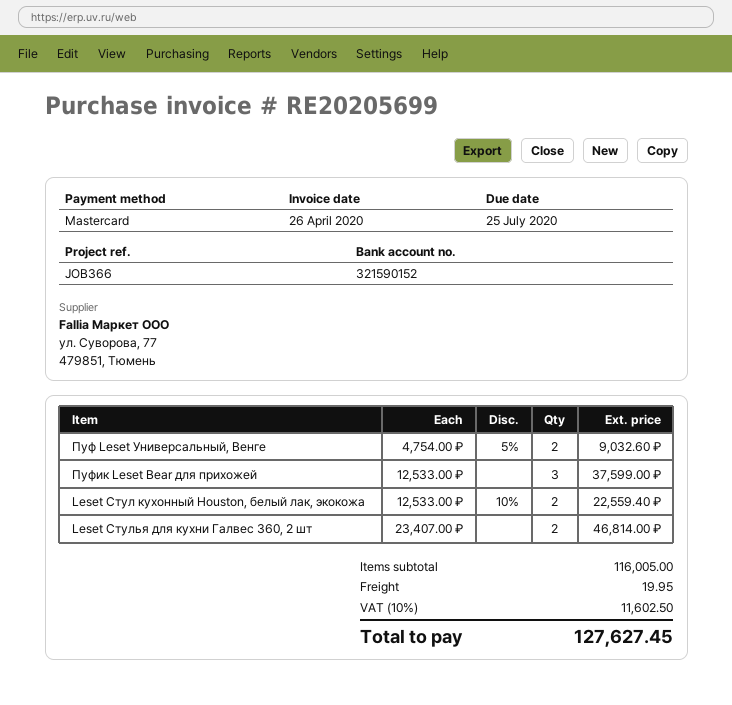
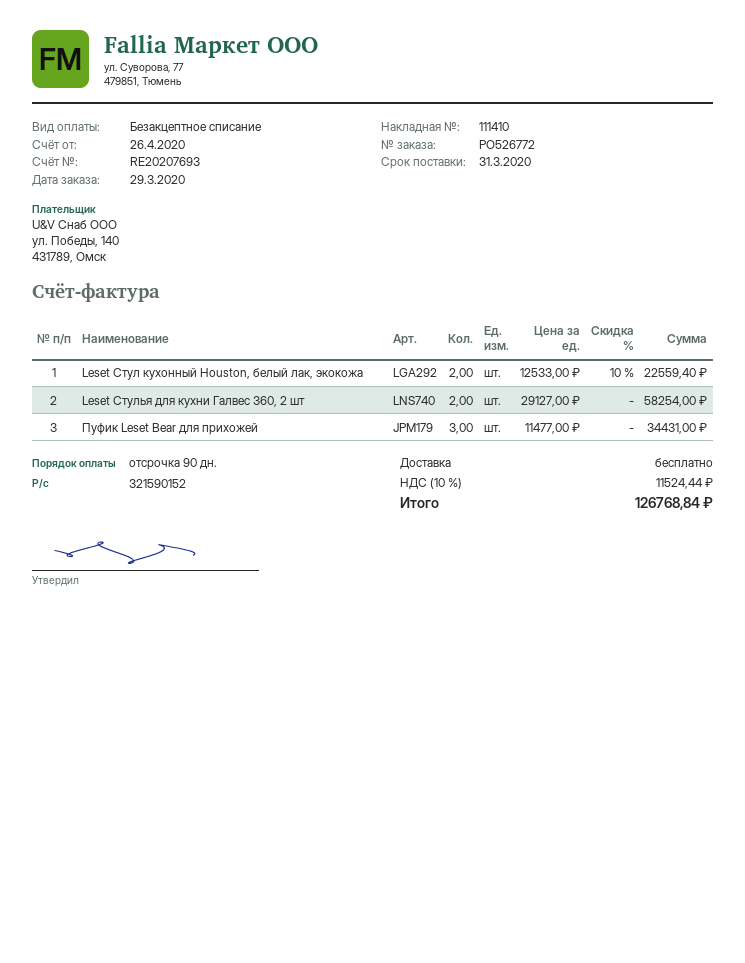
invoice number: RE20205699 -> RE20207693
payment method: Mastercard -> direct debit
Пуф Leset Универсальный, Венге: 2 x 4754.00 - 5% = 9032.60 -> none
Пуфик Leset Bear для прихожей: 3 x 12533.00 = 37599.00 -> 3 x 11477.00 = 34431.00
Leset Стулья для кухни Галвес 360, 2 шт: 2 x 23407.00 = 46814.00 -> 2 x 29127.00 = 58254.00
shipping: 19.95 -> 0.00
tax: 10% = 11602.50 -> 10% = 11524.44
total: 127627.45 -> 126768.84

